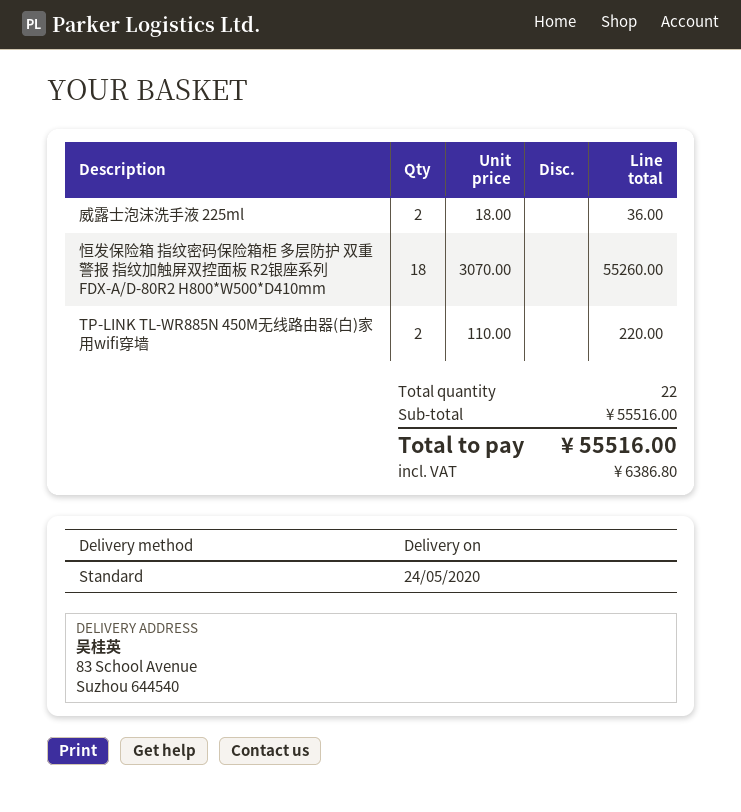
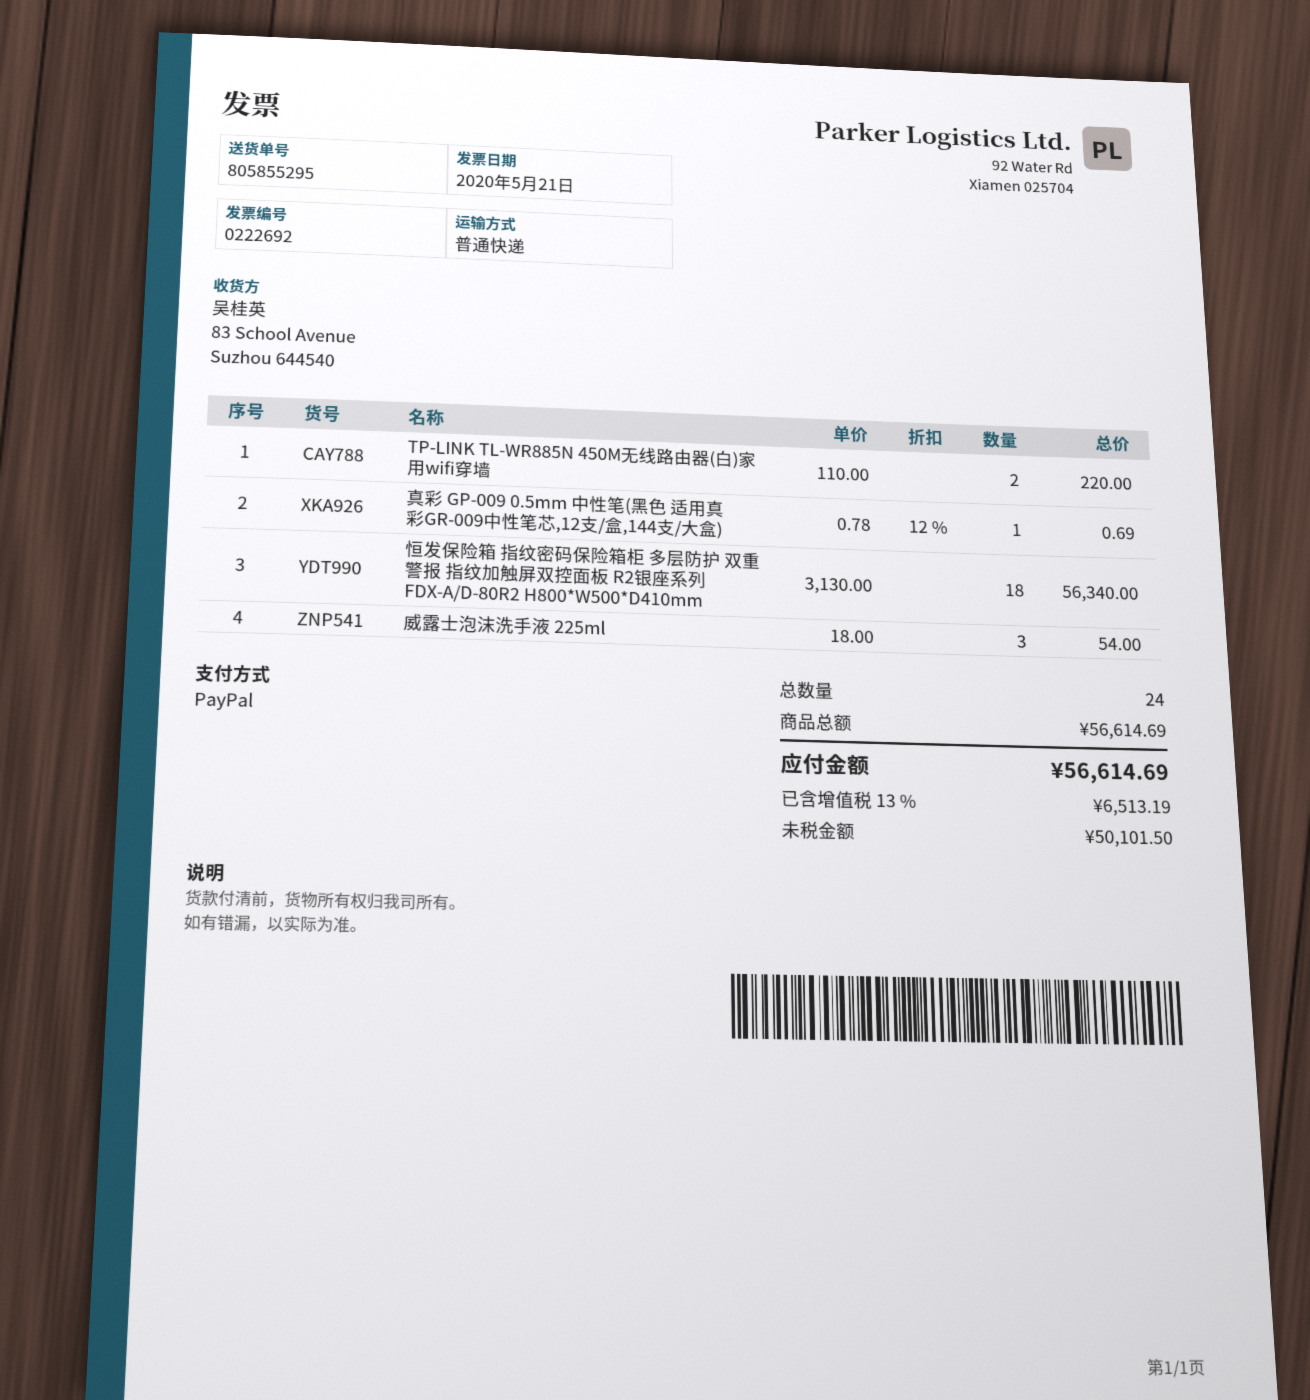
威露士泡沫洗手液 225ml: 2 x 18.00 = 36.00 -> 3 x 18.00 = 54.00
恒发保险箱 指纹密码保险箱柜 多层防护 双重警报 指纹加触屏双控面板 R2银座系列 FDX-A/D-80R2 H800*W500*D410mm: 18 x 3070.00 = 55260.00 -> 18 x 3130.00 = 56340.00
真彩 GP-009 0.5mm 中性笔(黑色 适用真彩GR-009中性笔芯,12支/盒,144支/大盒): none -> 1 x 0.78 - 12% = 0.69
total quantity: 22 -> 24
subtotal: 55516.00 -> 56614.69
tax: 6386.80 -> 6513.19
total: 55516.00 -> 56614.69

